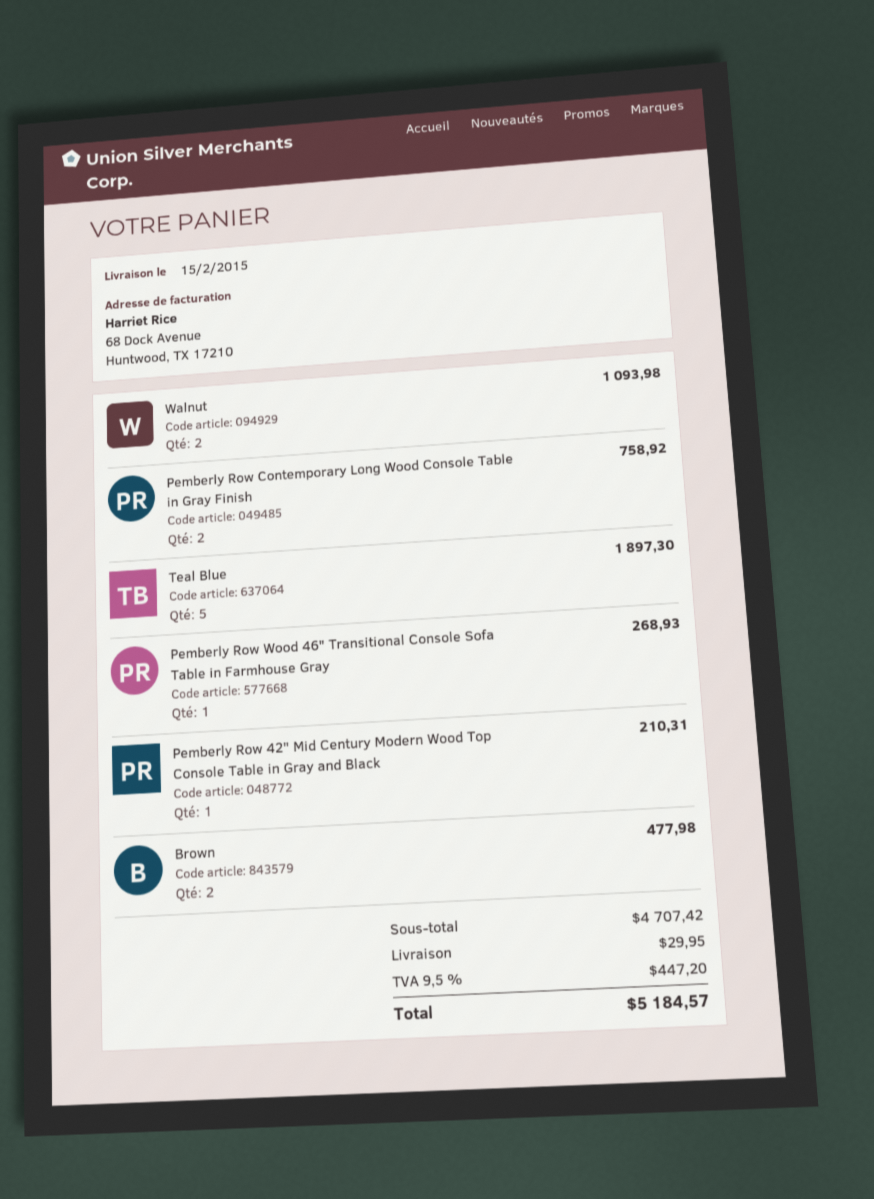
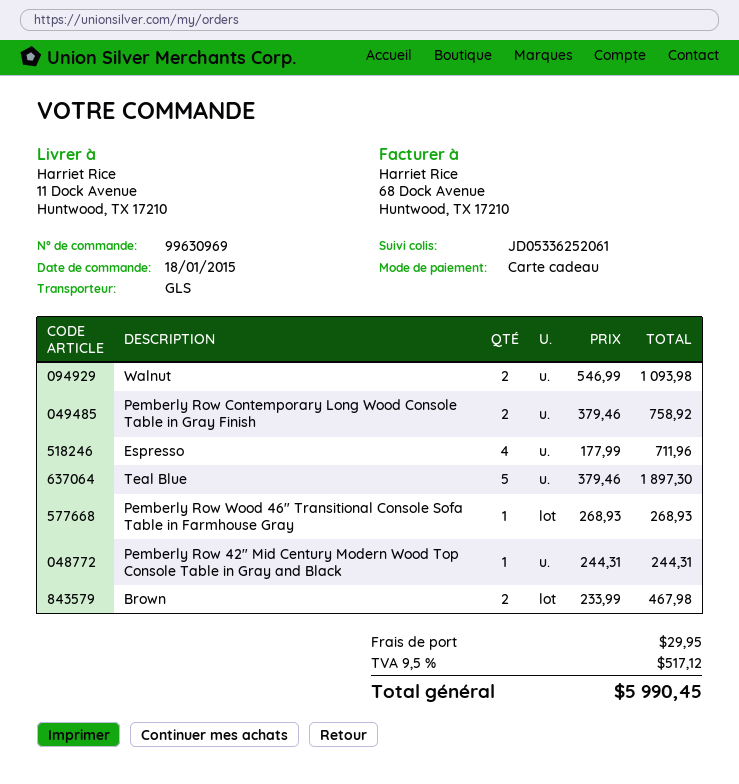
Pemberly Row 42" Mid Century Modern Wood Top Console Table in Gray and Black: 1 for 210.31 -> 1 for 244.31
Brown: 2 for 477.98 -> 2 for 467.98
Espresso: none -> 4 for 711.96
tax: 9.5% = 447.20 -> 9.5% = 517.12
total: 5184.57 -> 5990.45

